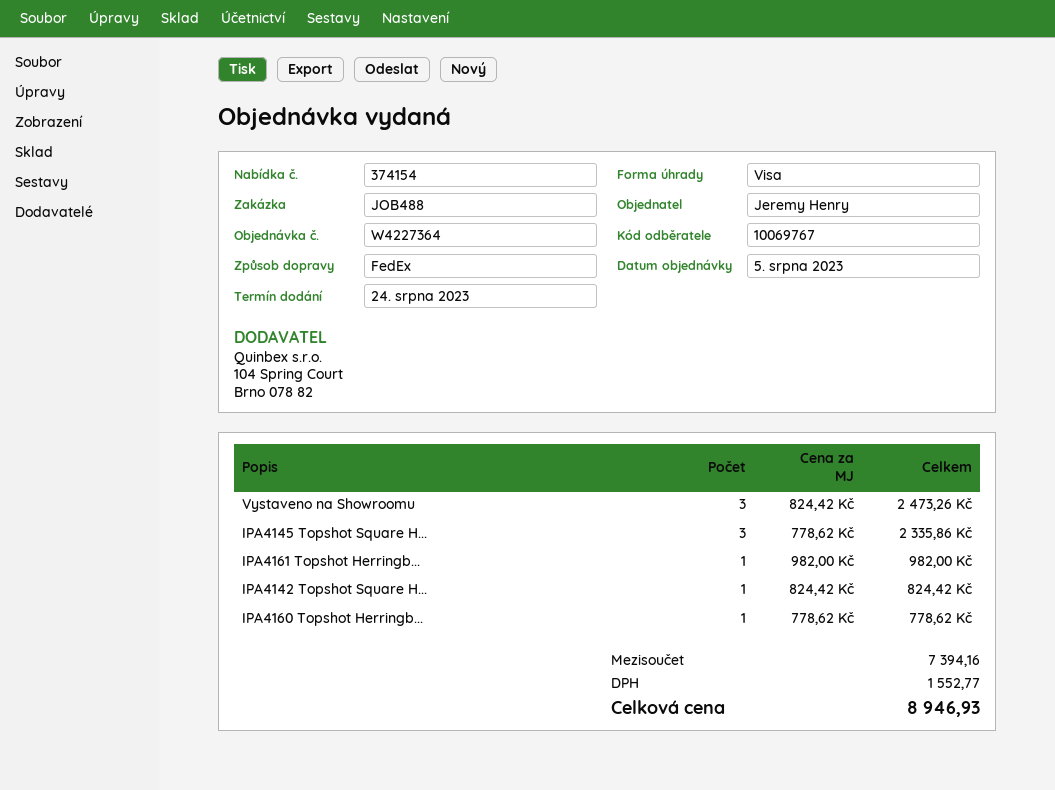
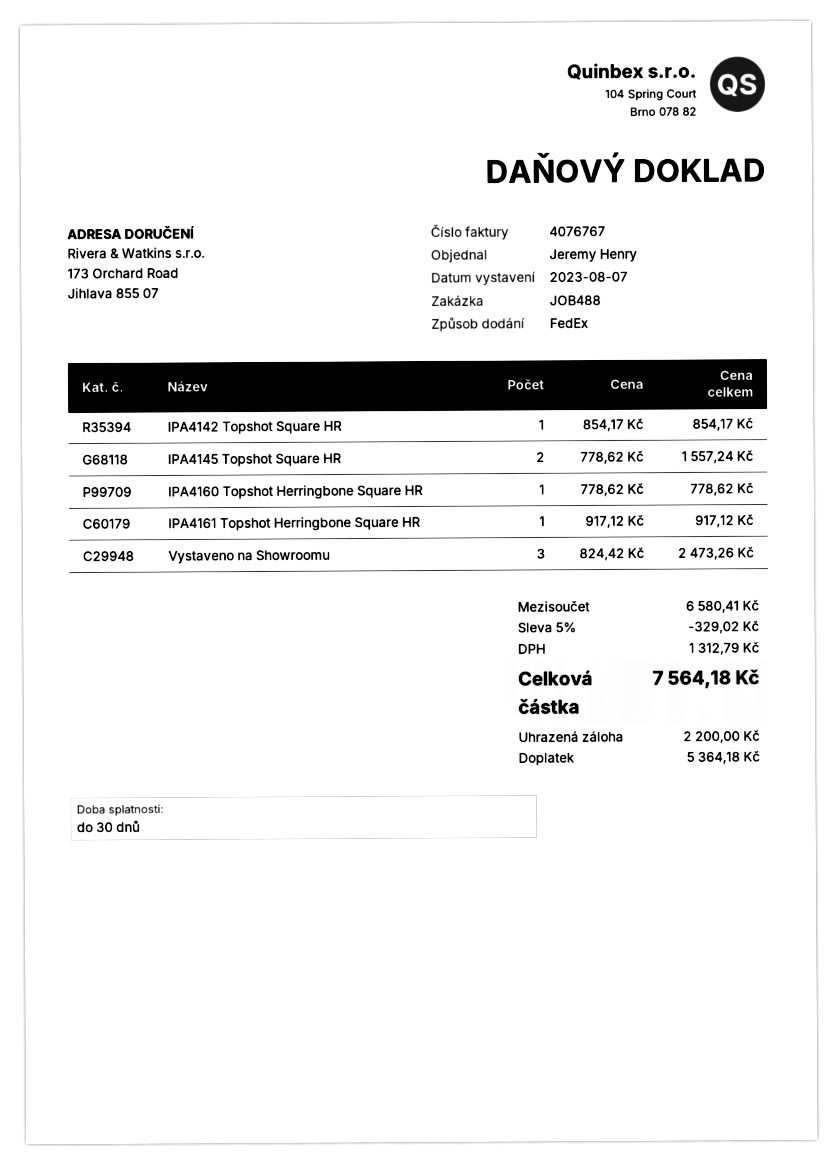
IPA4145 Topshot Square H...: 3 x 778.62 = 2335.86 -> 2 x 778.62 = 1557.24
IPA4161 Topshot Herringb...: 1 x 982.00 = 982.00 -> 1 x 917.12 = 917.12
IPA4142 Topshot Square H...: 1 x 824.42 = 824.42 -> 1 x 854.17 = 854.17
subtotal: 7394.16 -> 6580.41
discount: none -> 5% = 329.02
tax: 1552.77 -> 1312.79
total: 8946.93 -> 7564.18

